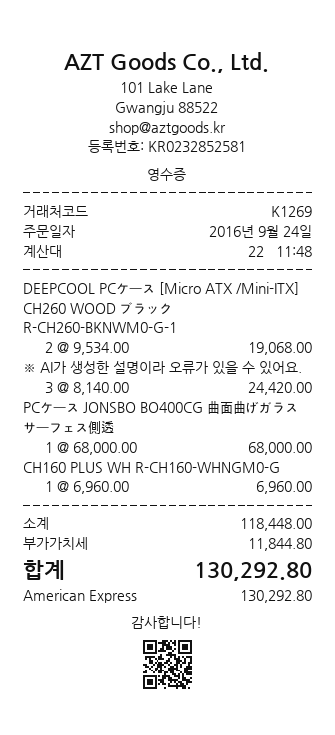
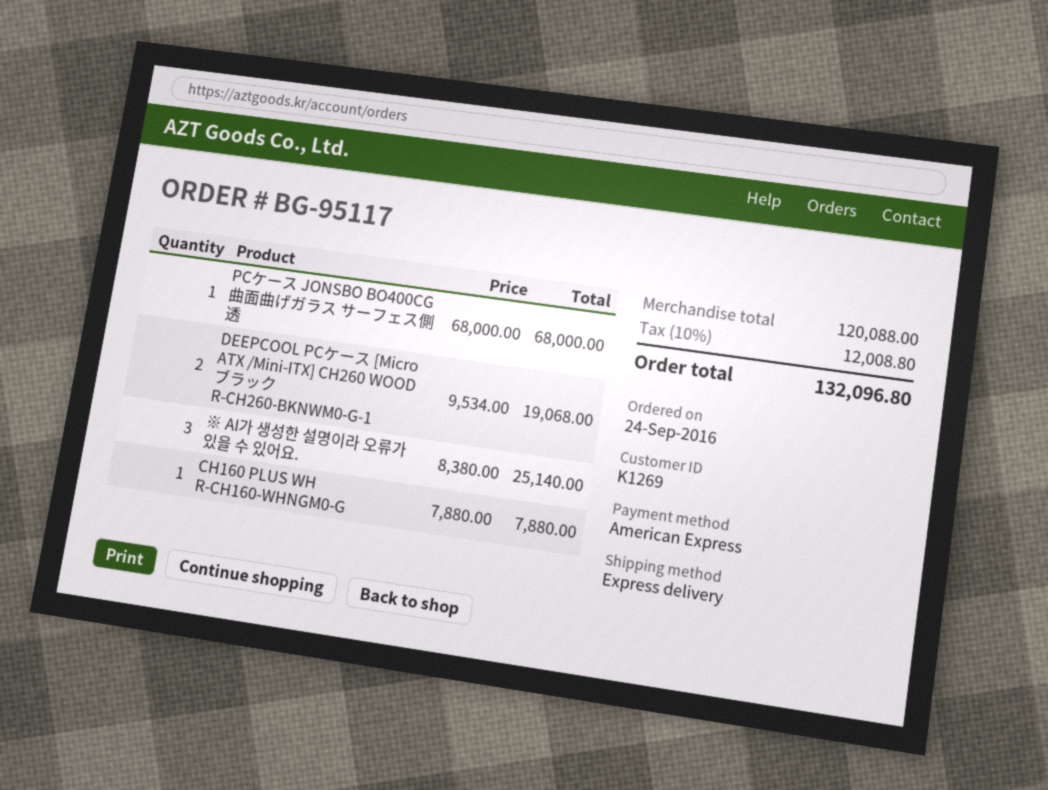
※ AI가 생성한 설명이라 오류가 있을 수 있어요.: 3 x 8140.00 = 24420.00 -> 3 x 8380.00 = 25140.00
CH160 PLUS WH R-CH160-WHNGM0-G: 1 x 6960.00 = 6960.00 -> 1 x 7880.00 = 7880.00
subtotal: 118448.00 -> 120088.00
tax: 11844.80 -> 12008.80
total: 130292.80 -> 132096.80

